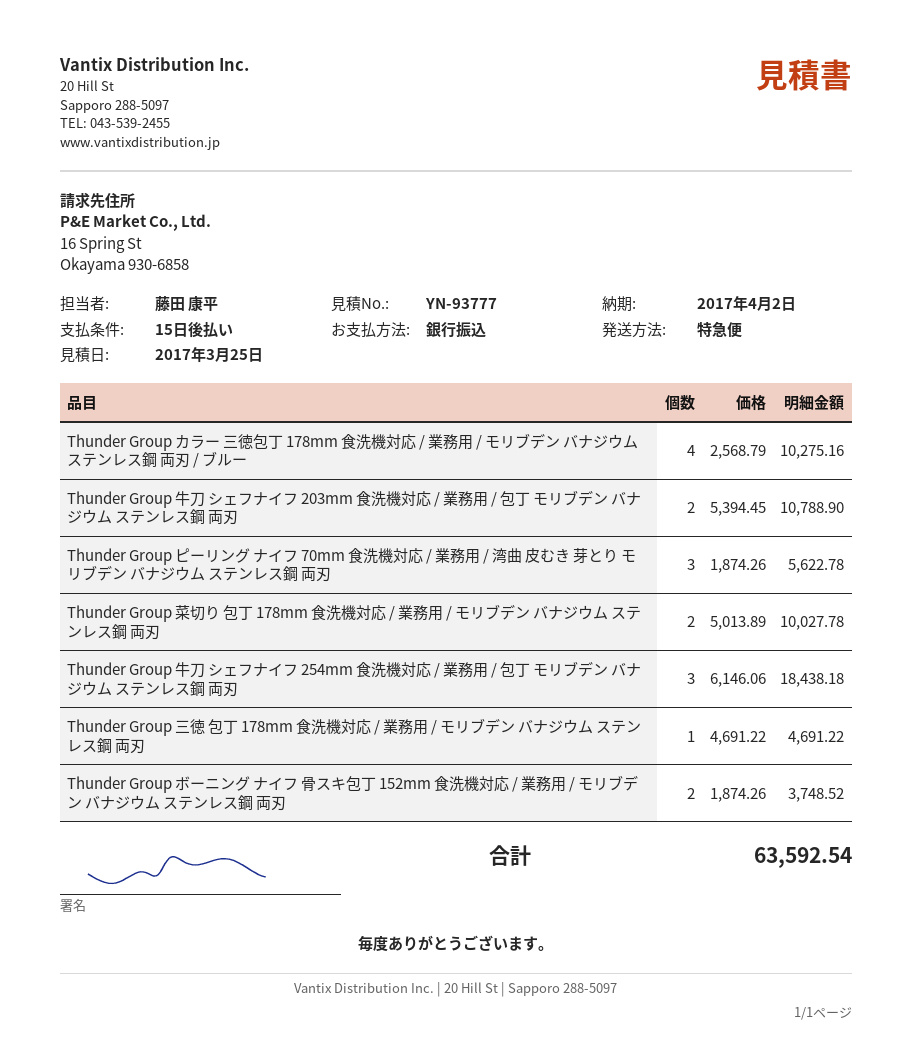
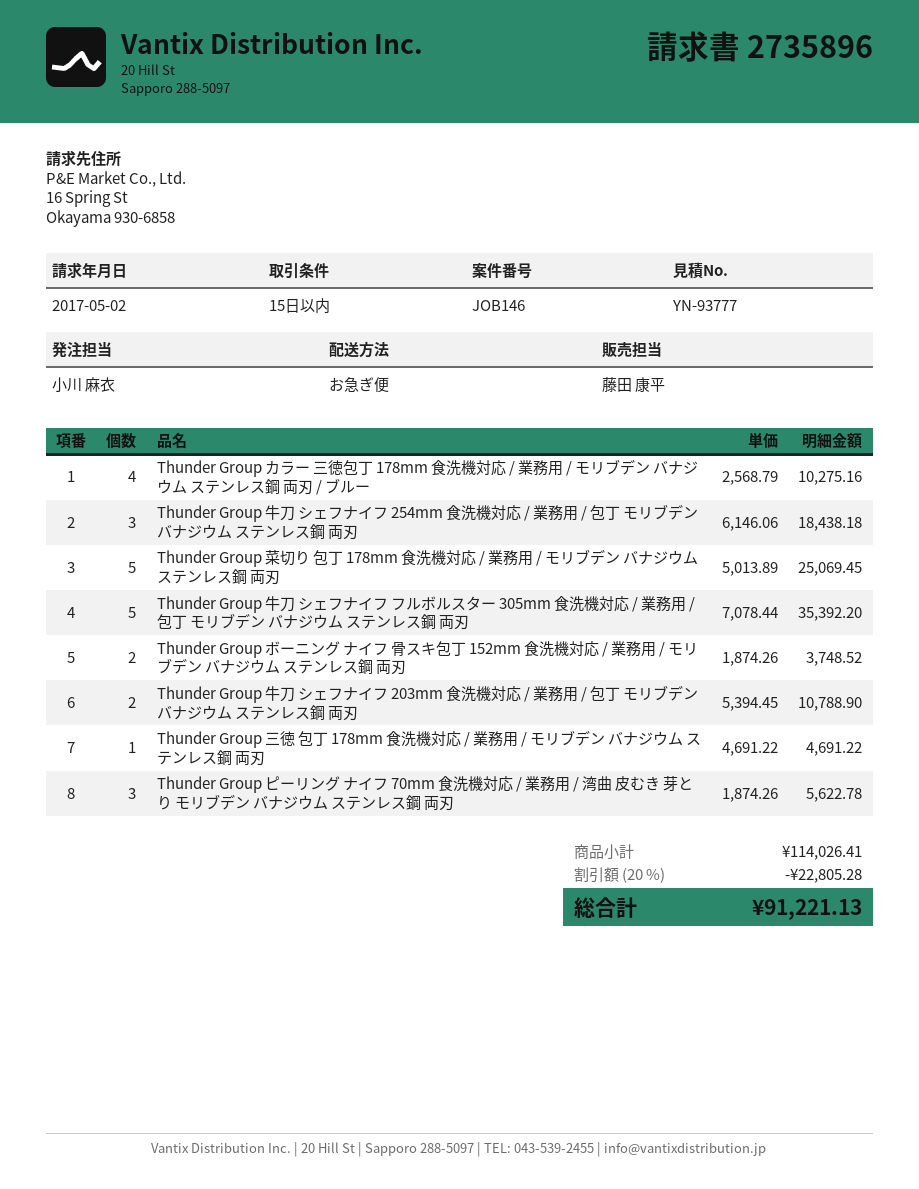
Thunder Group 菜切り 包丁 178mm 食洗機対応 / 業務用 / モリブデン バナジウム ステンレス鋼 両刃: 2 x 5013.89 = 10027.78 -> 5 x 5013.89 = 25069.45
Thunder Group 牛刀 シェフナイフ フルボルスター 305mm 食洗機対応 / 業務用 / 包丁 モリブデン バナジウム ステンレス鋼 両刃: none -> 5 x 7078.44 = 35392.20
discount: none -> 20% = 22805.28
total: 63592.54 -> 91221.13

